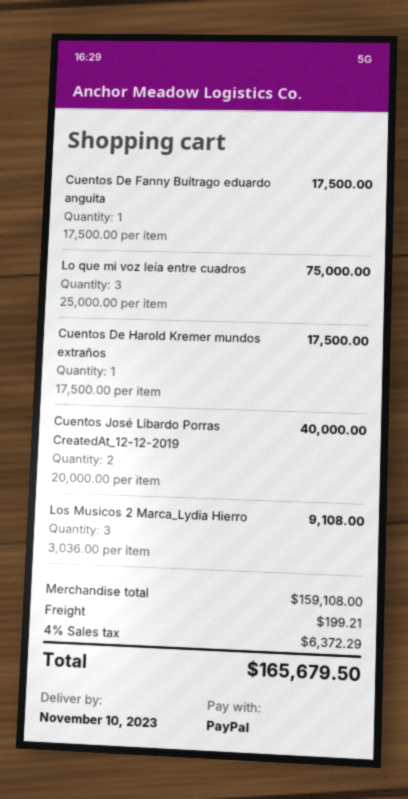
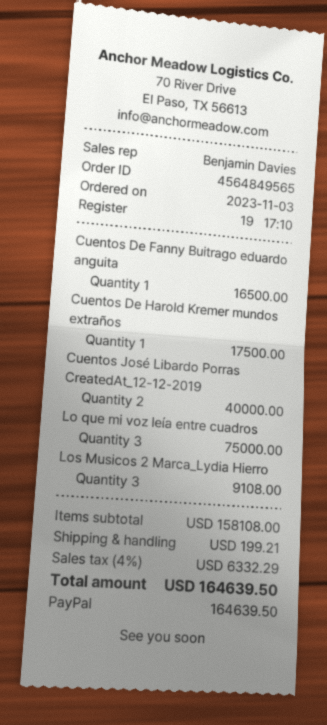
Cuentos De Fanny Buitrago eduardo anguita: 1 for 17500.00 -> 1 for 16500.00
subtotal: 159108.00 -> 158108.00
tax: 4% = 6372.29 -> 4% = 6332.29
total: 165679.50 -> 164639.50

